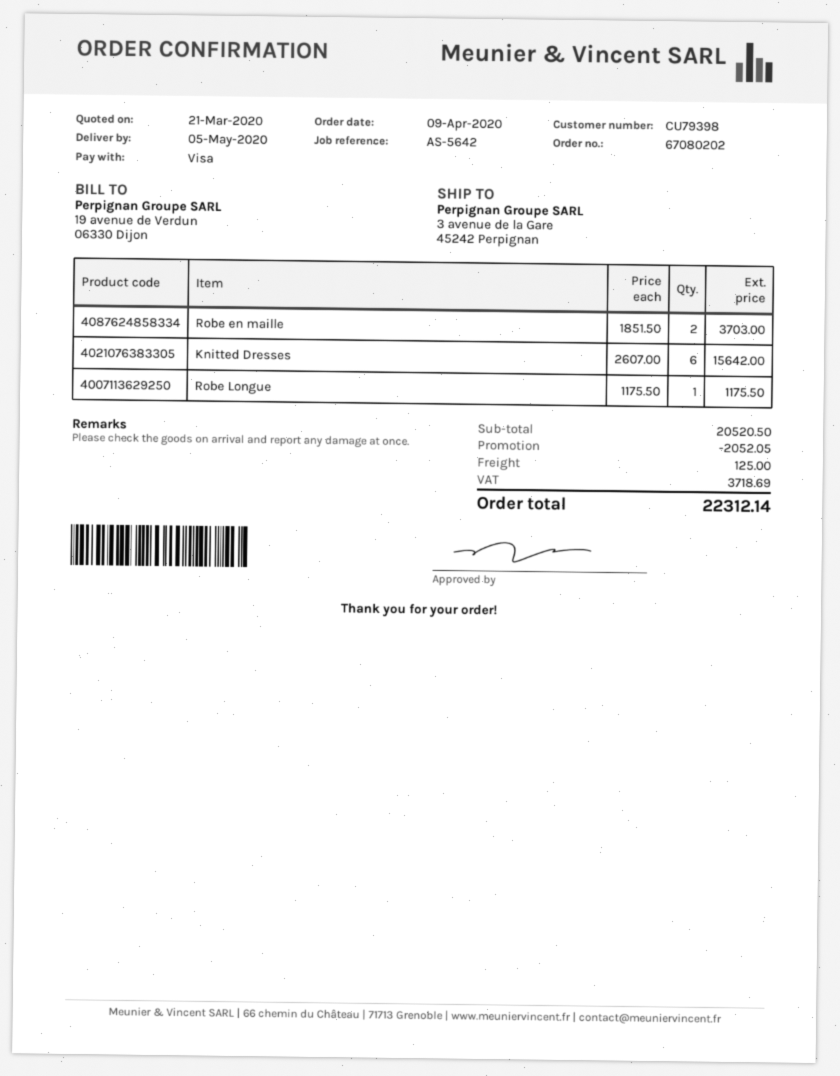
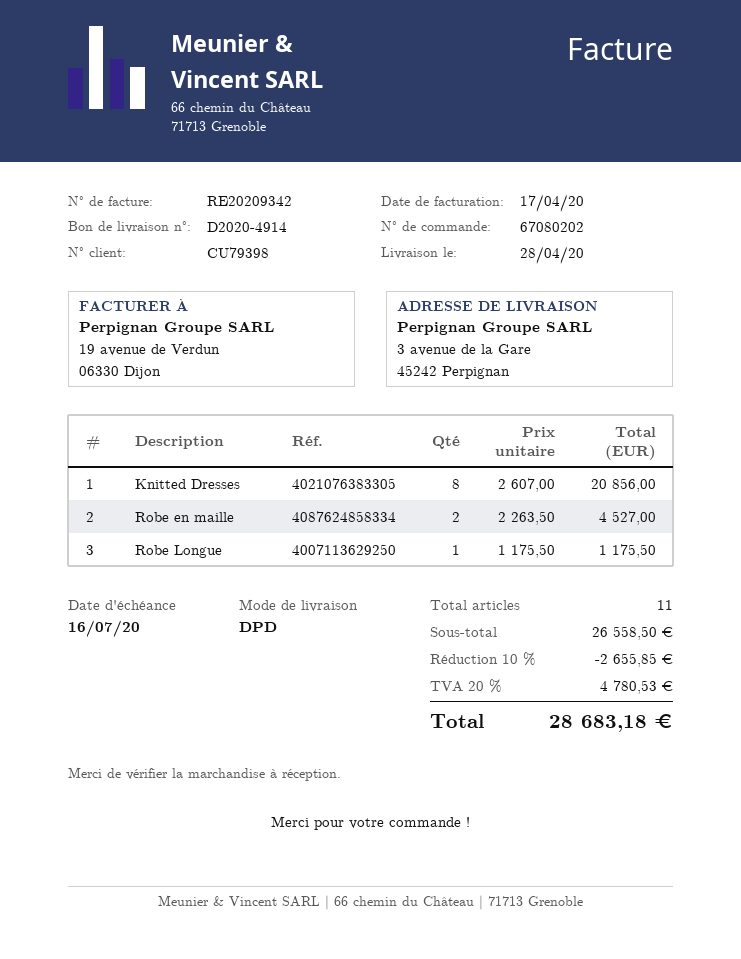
delivery date: 2020-05-05 -> 2020-04-28
Robe en maille: 2 x 1851.50 = 3703.00 -> 2 x 2263.50 = 4527.00
Knitted Dresses: 6 x 2607.00 = 15642.00 -> 8 x 2607.00 = 20856.00
subtotal: 20520.50 -> 26558.50
discount: 2052.05 -> 2655.85
shipping: 125.00 -> none
tax: 3718.69 -> 4780.53
total: 22312.14 -> 28683.18

